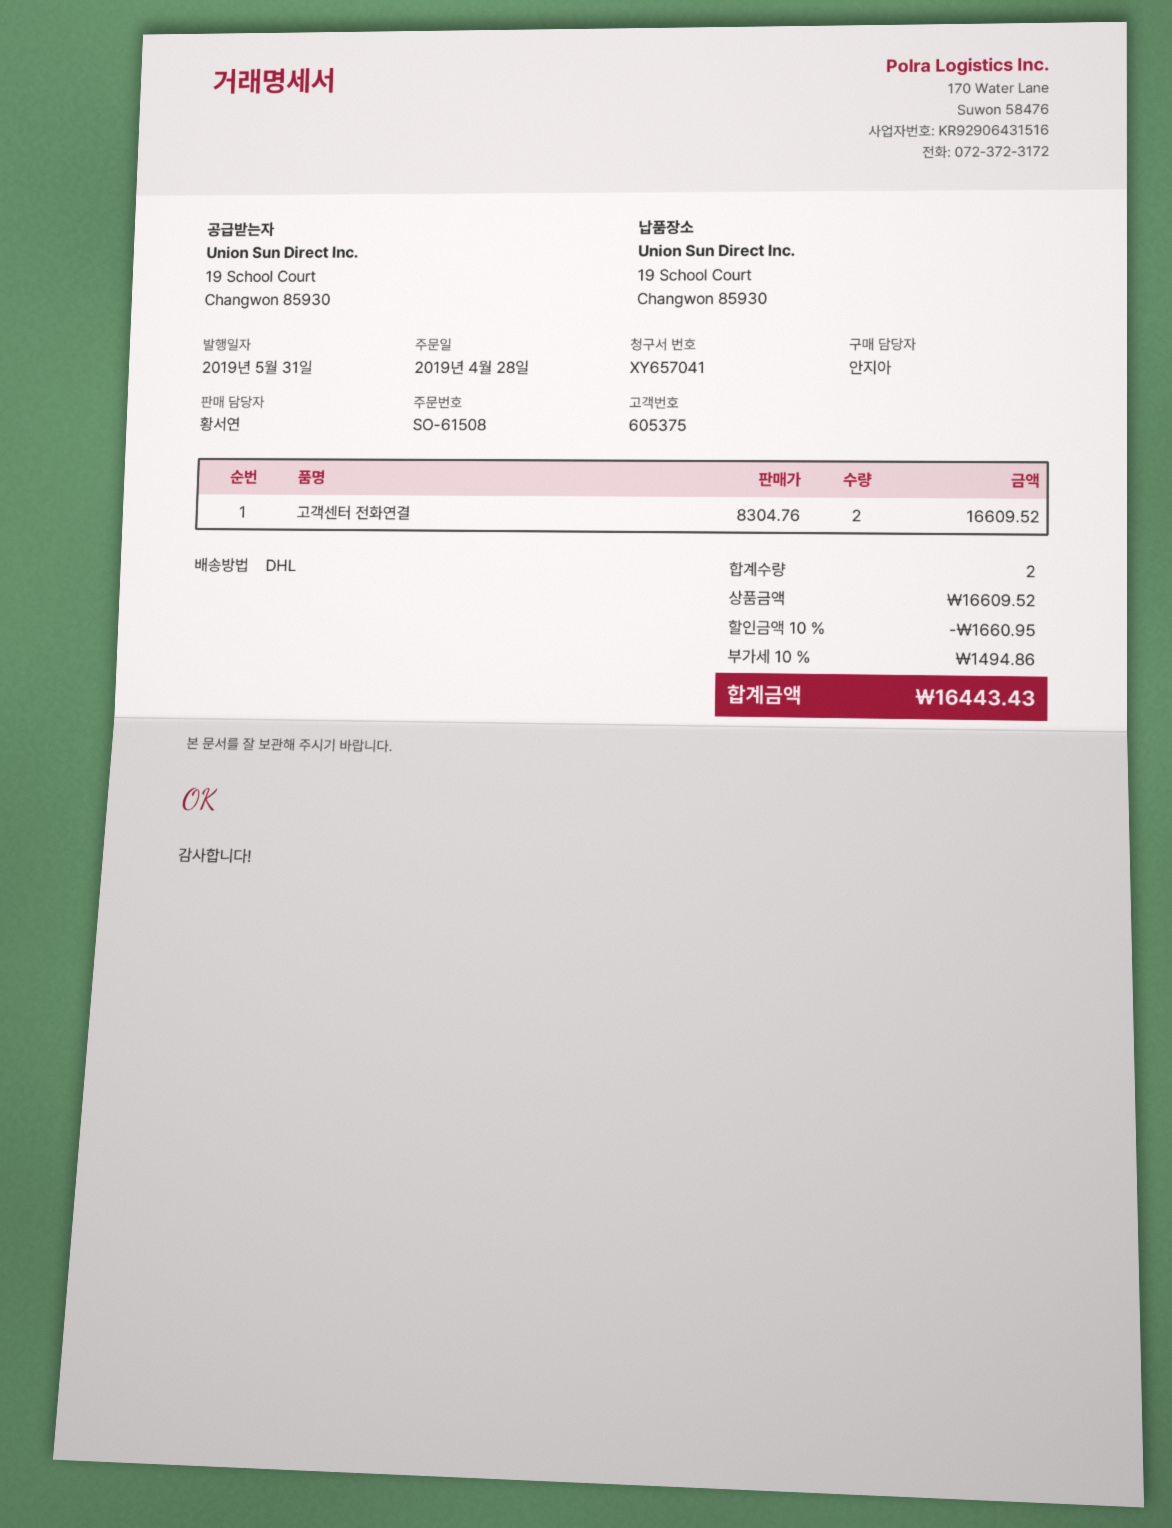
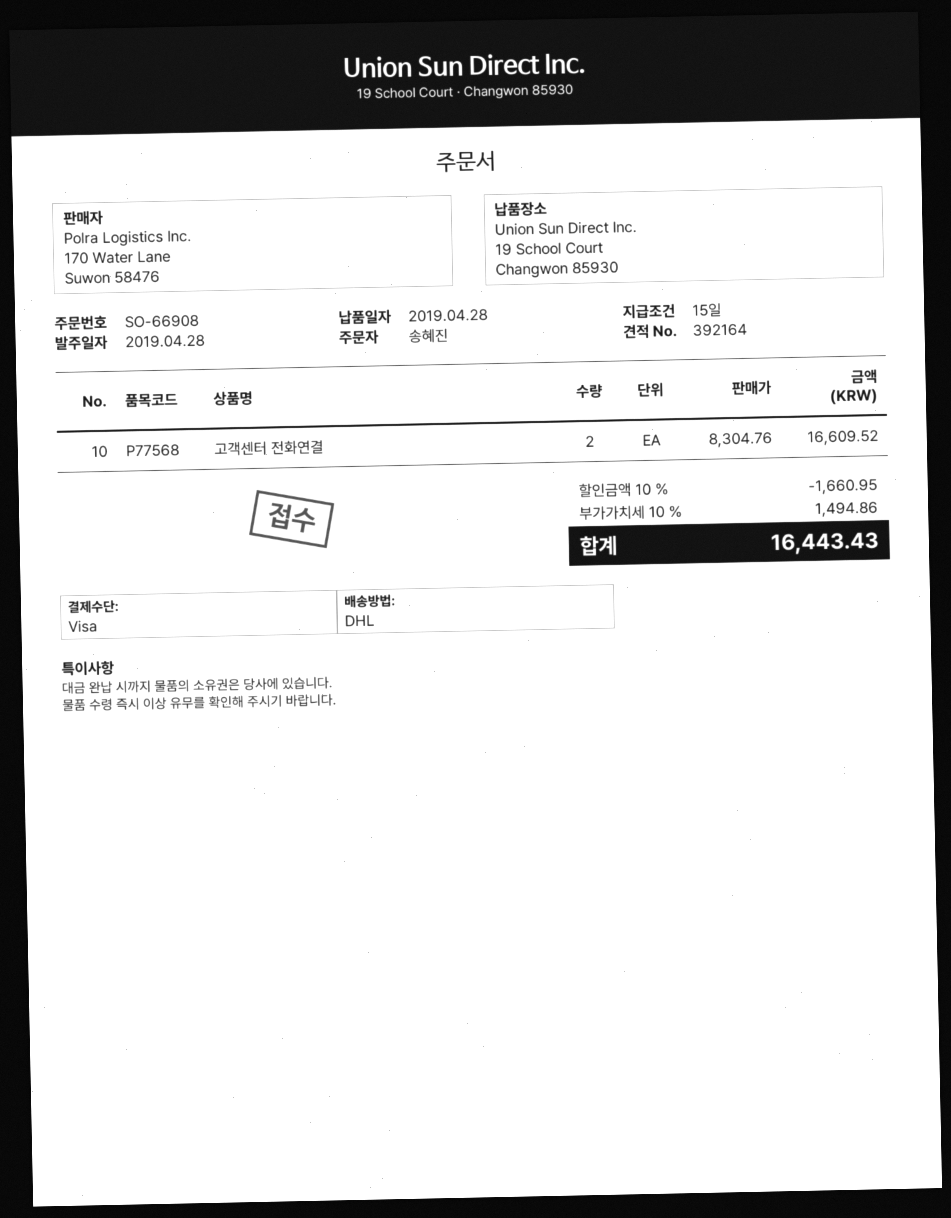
order number: SO-61508 -> SO-66908
ordered by: 안지아 -> 송혜진

